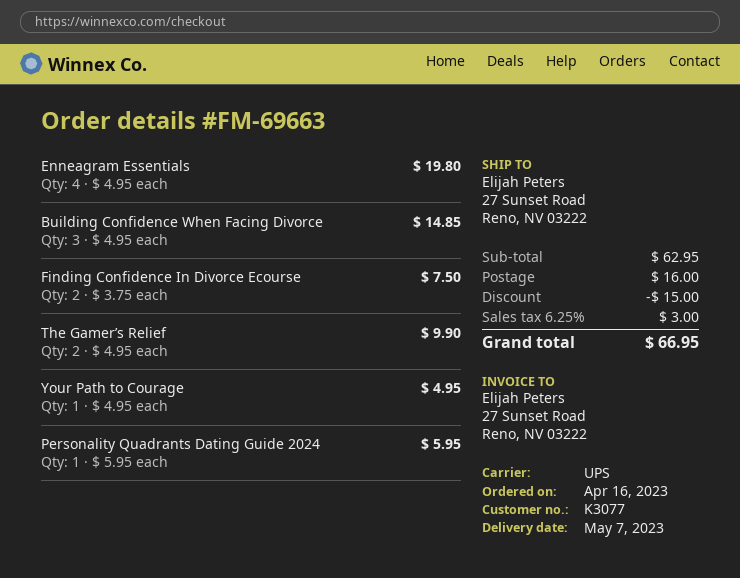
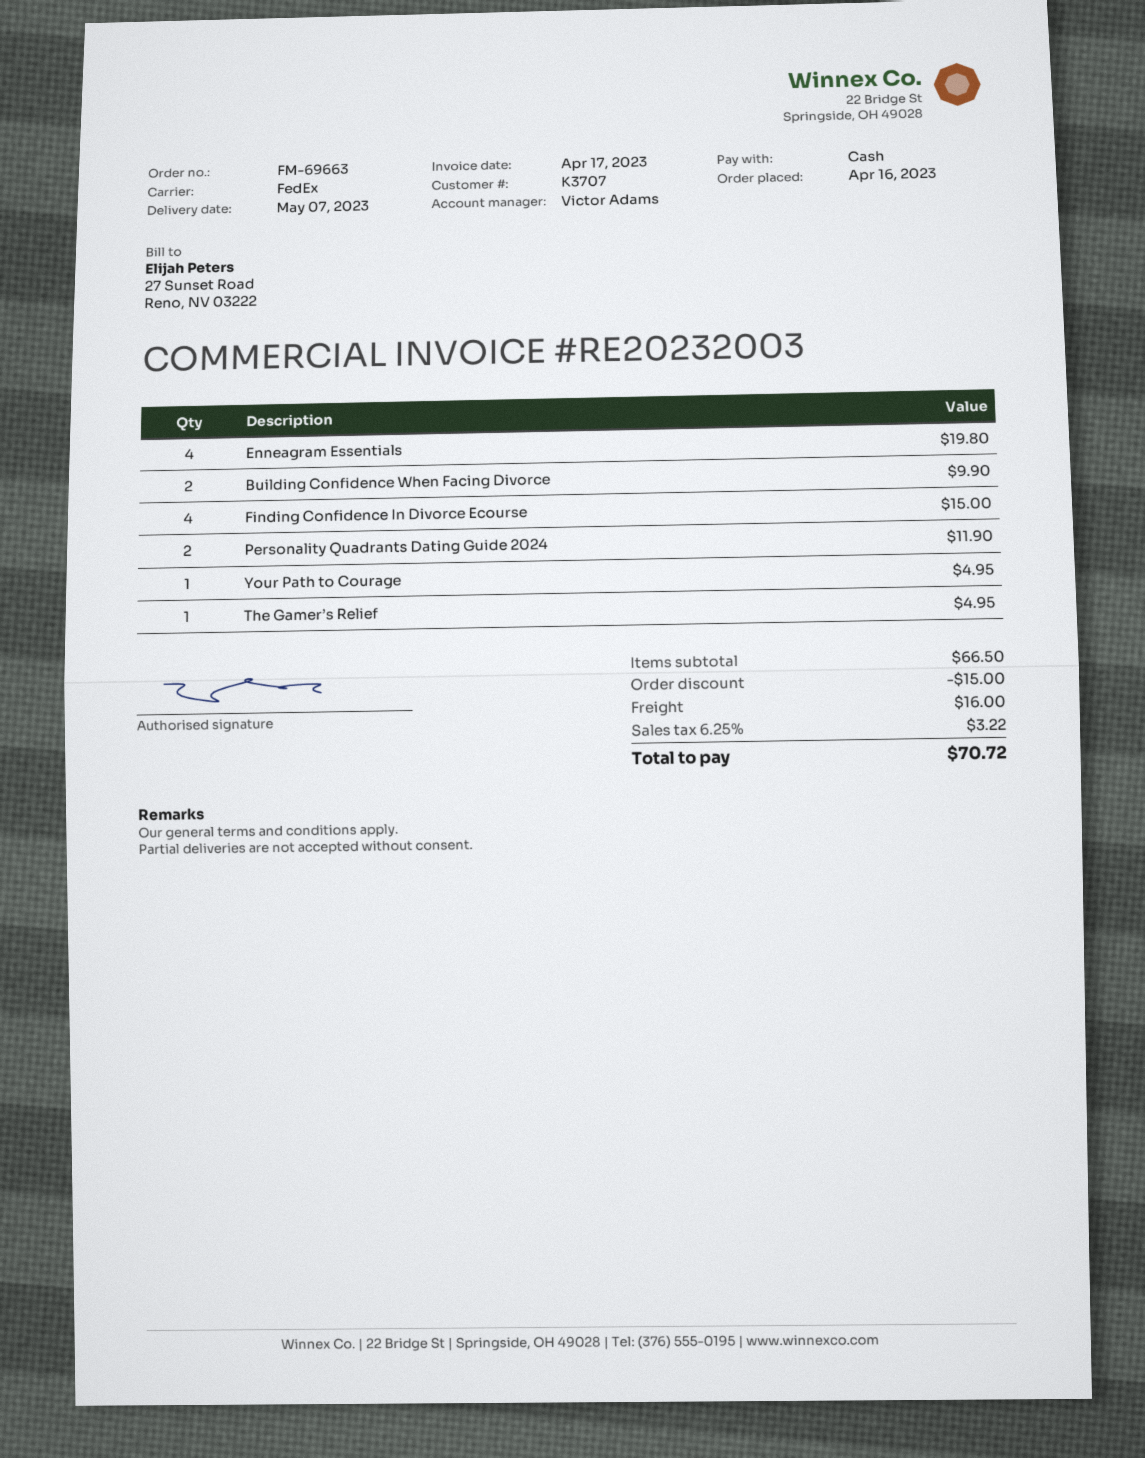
customer number: K3077 -> K3707
shipping method: UPS -> FedEx
Building Confidence When Facing Divorce: 3 for 14.85 -> 2 for 9.90
Finding Confidence In Divorce Ecourse: 2 for 7.50 -> 4 for 15.00
The Gamer’s Relief: 2 for 9.90 -> 1 for 4.95
Personality Quadrants Dating Guide 2024: 1 for 5.95 -> 2 for 11.90
subtotal: 62.95 -> 66.50
tax: 6.25% = 3.00 -> 6.25% = 3.22
total: 66.95 -> 70.72

